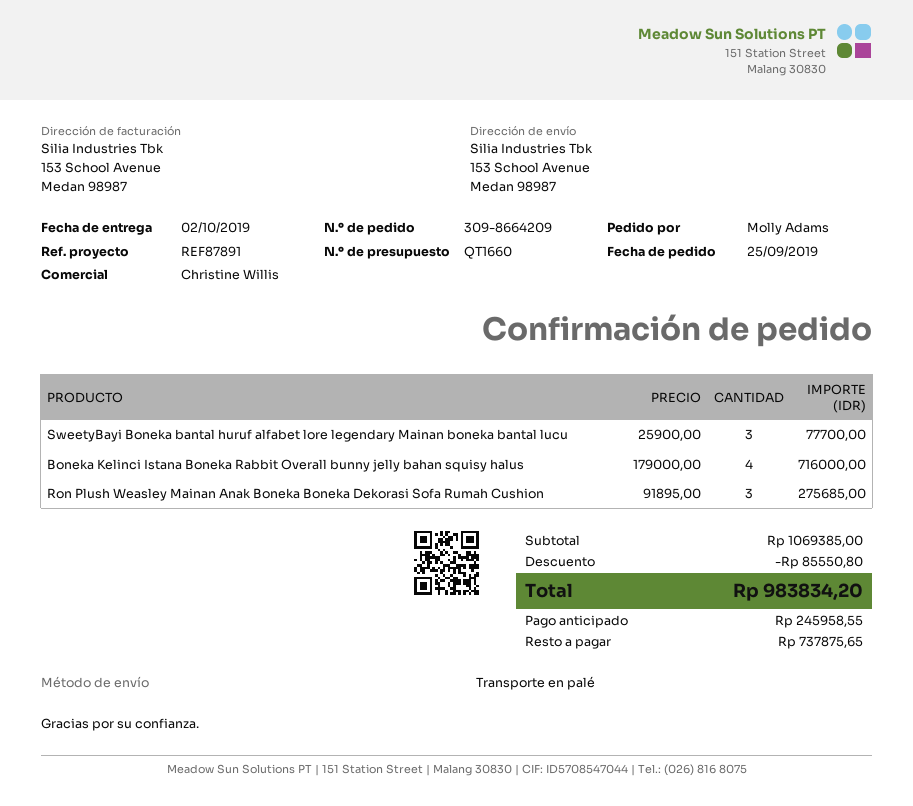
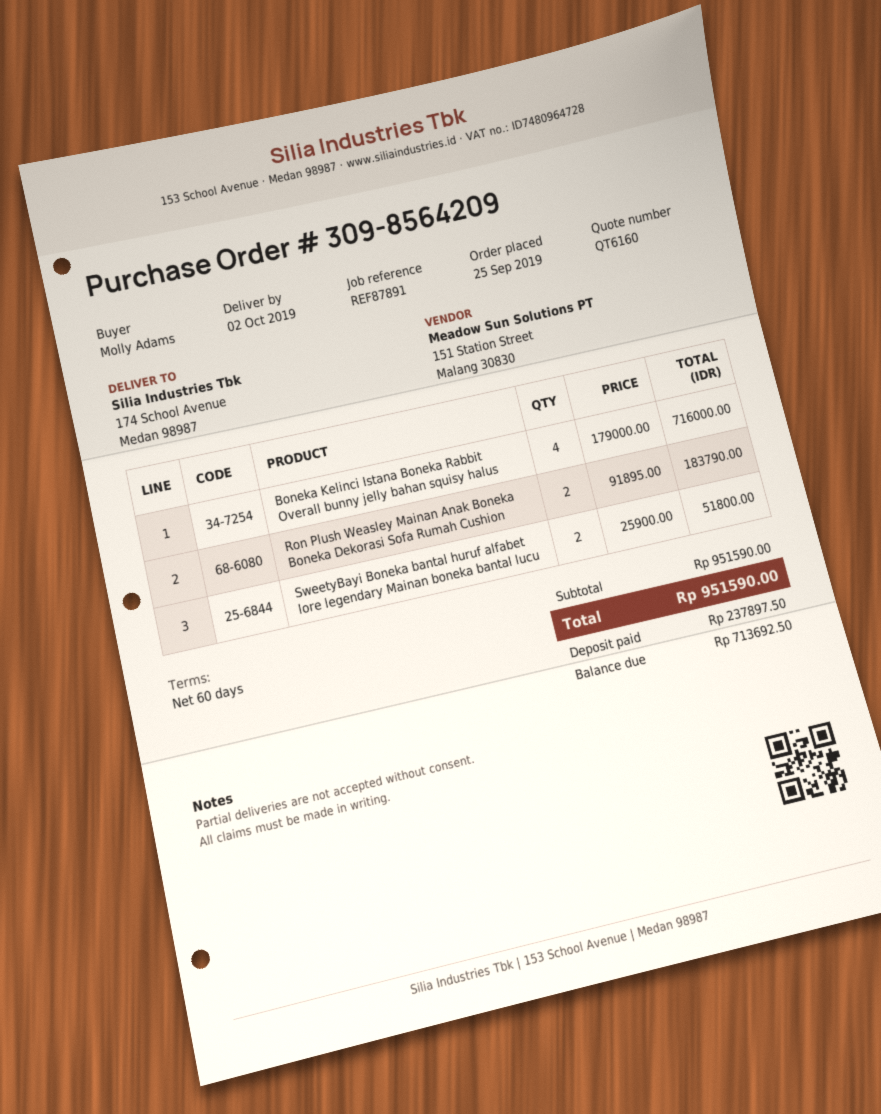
quote number: QT1660 -> QT6160
order number: 309-8664209 -> 309-8564209
ship to: 153 School Avenue, Medan 98987 -> 174 School Avenue, Medan 98987
SweetyBayi Boneka bantal huruf alfabet lore legendary Mainan boneka bantal lucu: 3 x 25900.00 = 77700.00 -> 2 x 25900.00 = 51800.00
Ron Plush Weasley Mainan Anak Boneka Boneka Dekorasi Sofa Rumah Cushion: 3 x 91895.00 = 275685.00 -> 2 x 91895.00 = 183790.00
subtotal: 1069385.00 -> 951590.00
discount: 85550.80 -> none
total: 983834.20 -> 951590.00
deposit: 245958.55 -> 237897.50
balance: 737875.65 -> 713692.50

